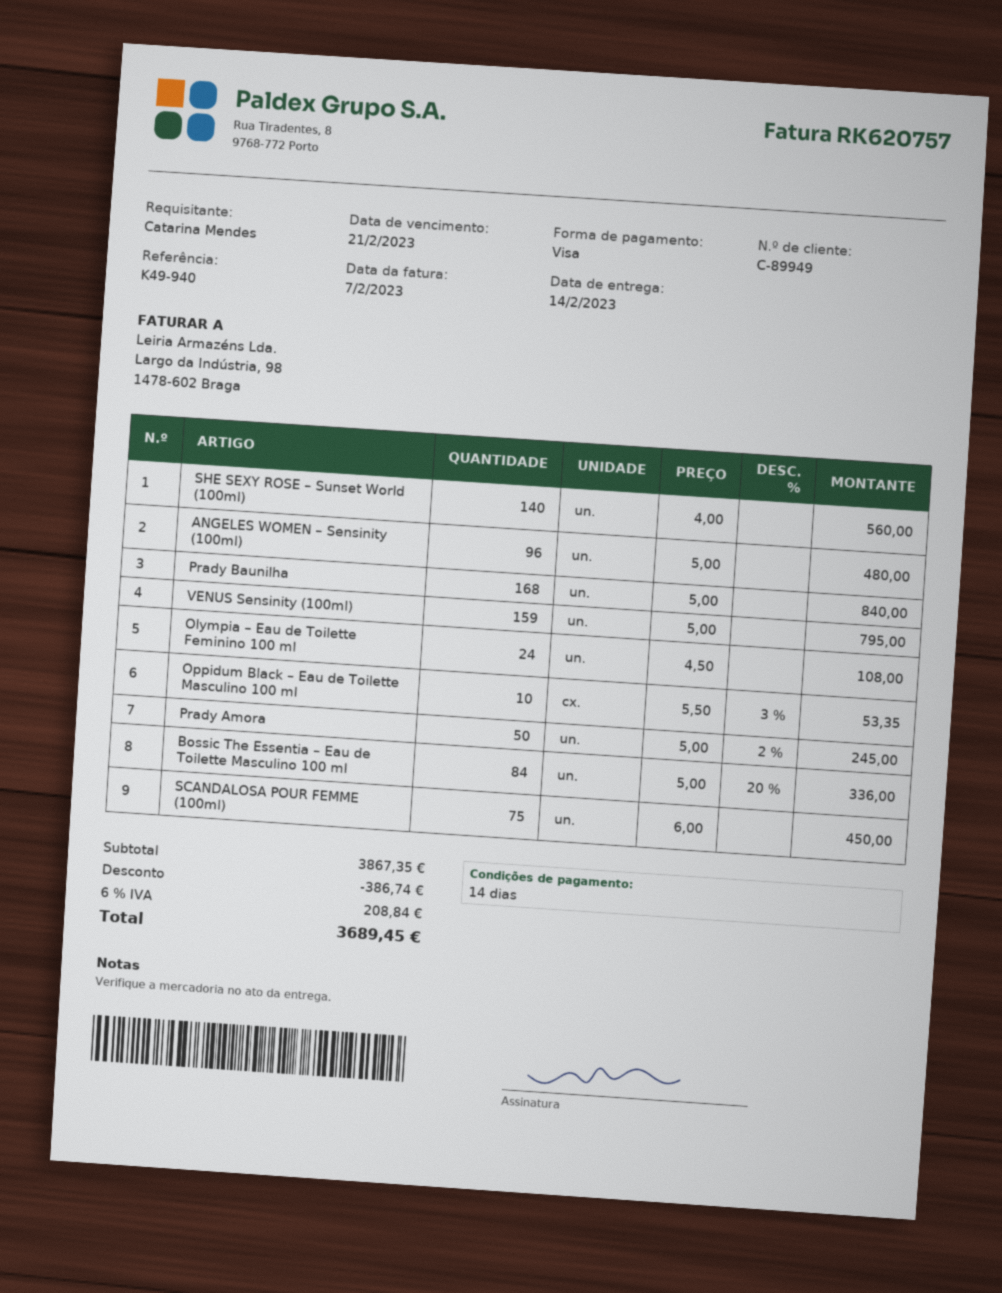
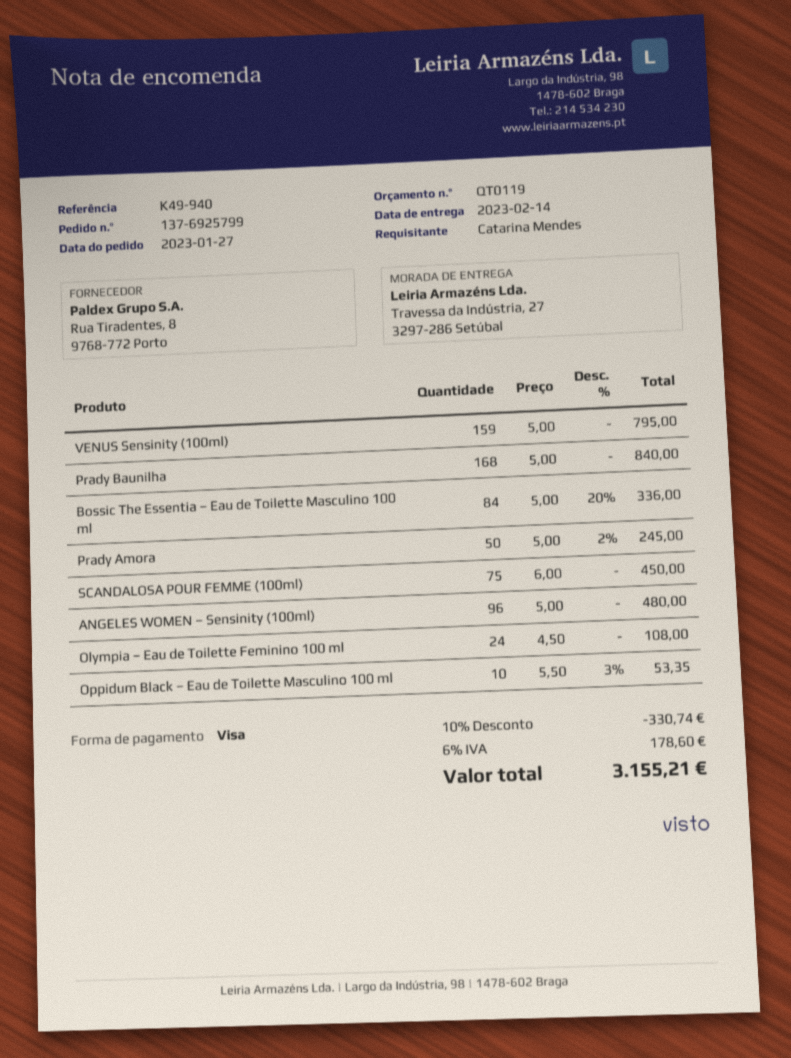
SHE SEXY ROSE – Sunset World (100ml): 140 x 4.00 = 560.00 -> none
discount: 386.74 -> 330.74
tax: 6% = 208.84 -> 6% = 178.60
total: 3689.45 -> 3155.21

